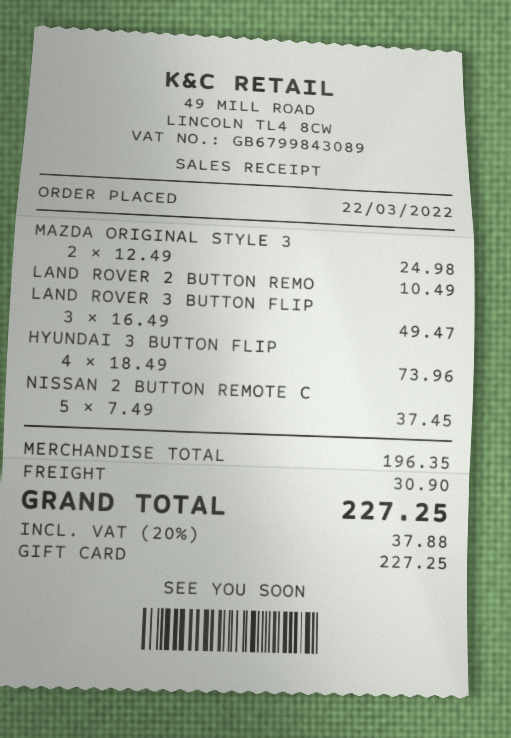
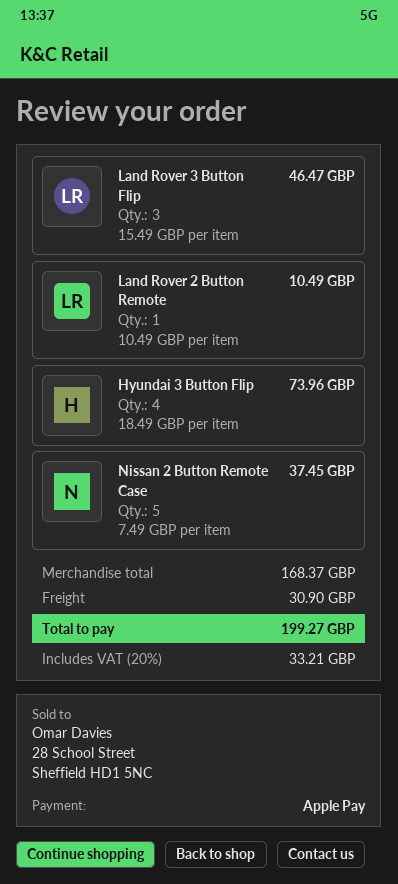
payment method: gift card -> Apple Pay
MAZDA ORIGINAL STYLE 3: 2 x 12.49 = 24.98 -> none
LAND ROVER 3 BUTTON FLIP: 3 x 16.49 = 49.47 -> 3 x 15.49 = 46.47
subtotal: 196.35 -> 168.37
tax: 20% = 37.88 -> 20% = 33.21
total: 227.25 -> 199.27

